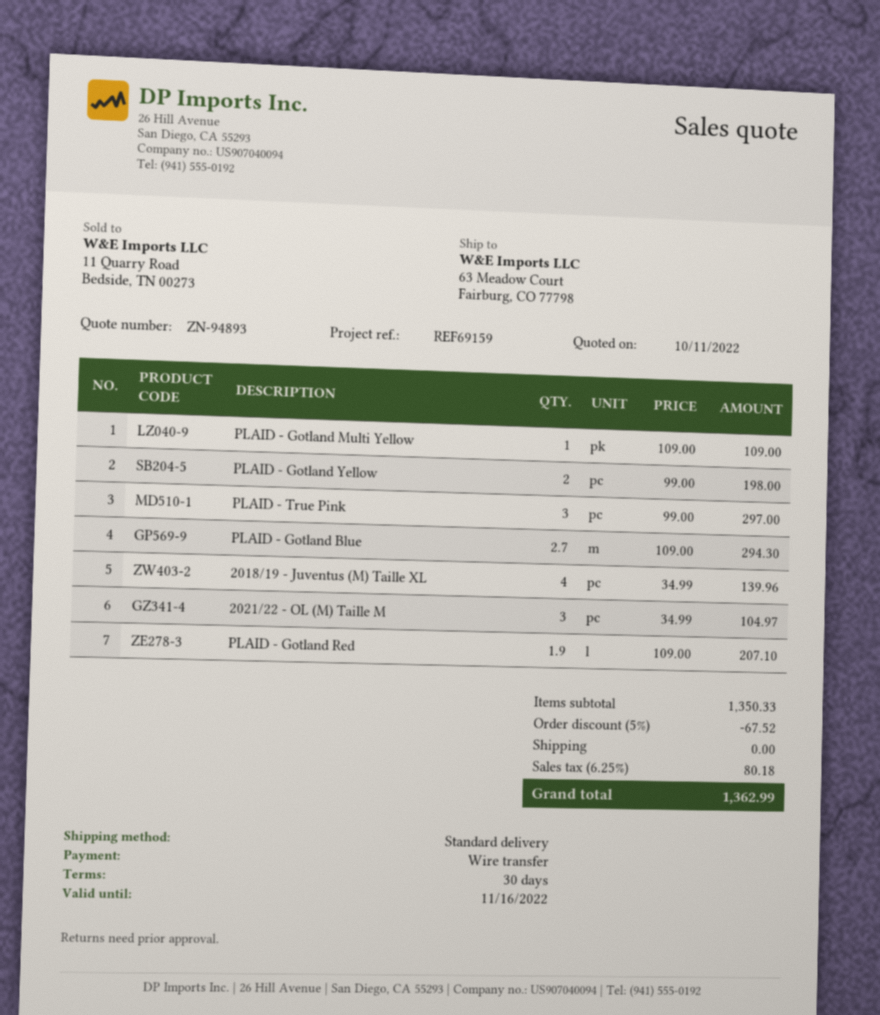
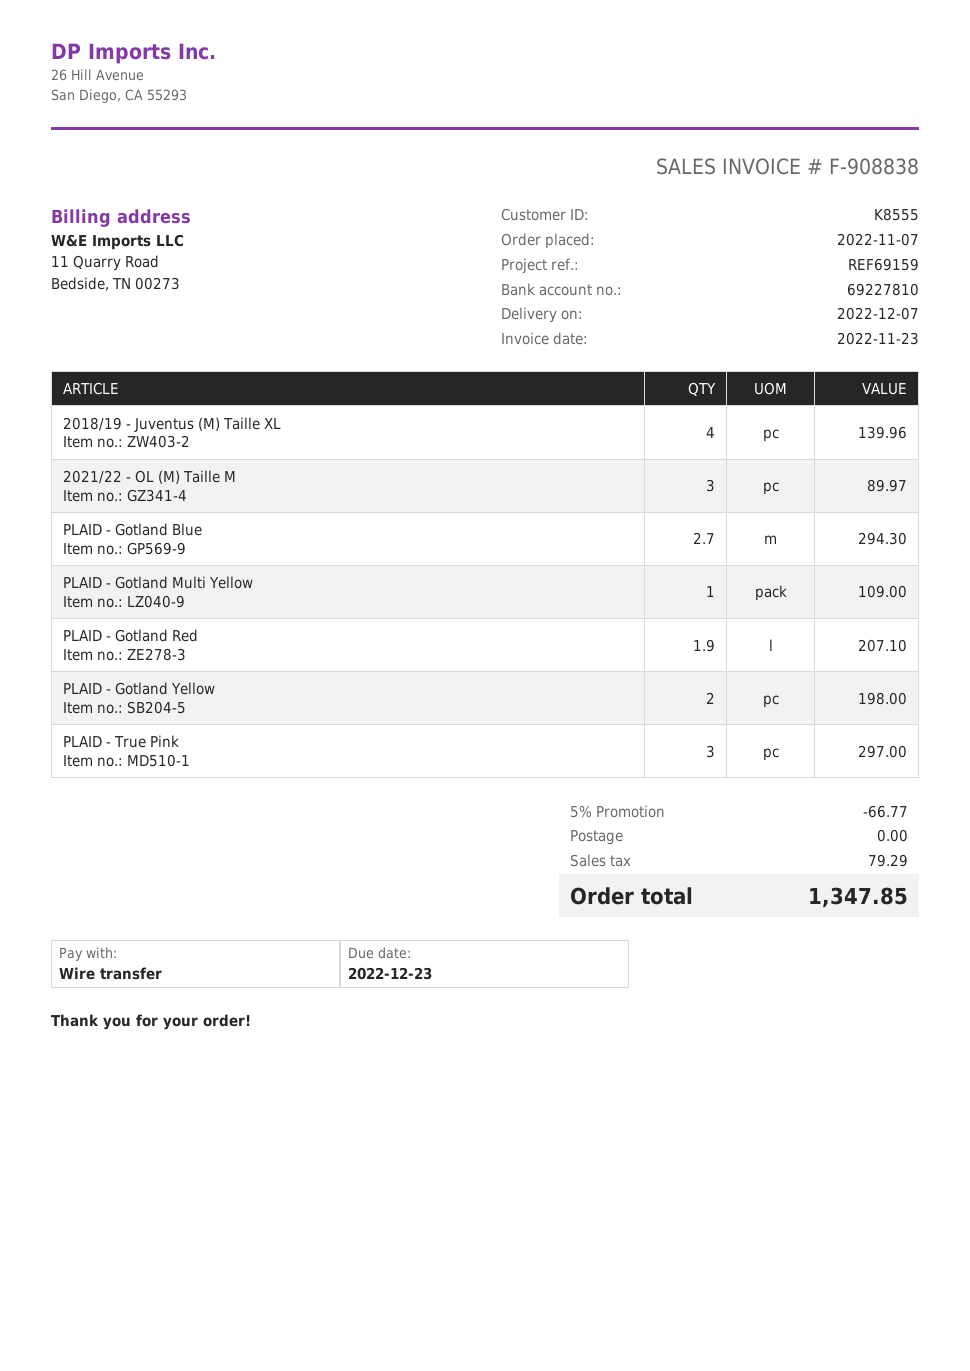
2021/22 - OL (M) Taille M: 3 for 104.97 -> 3 for 89.97
discount: 5% = 67.52 -> 5% = 66.77
tax: 80.18 -> 79.29
total: 1362.99 -> 1347.85

